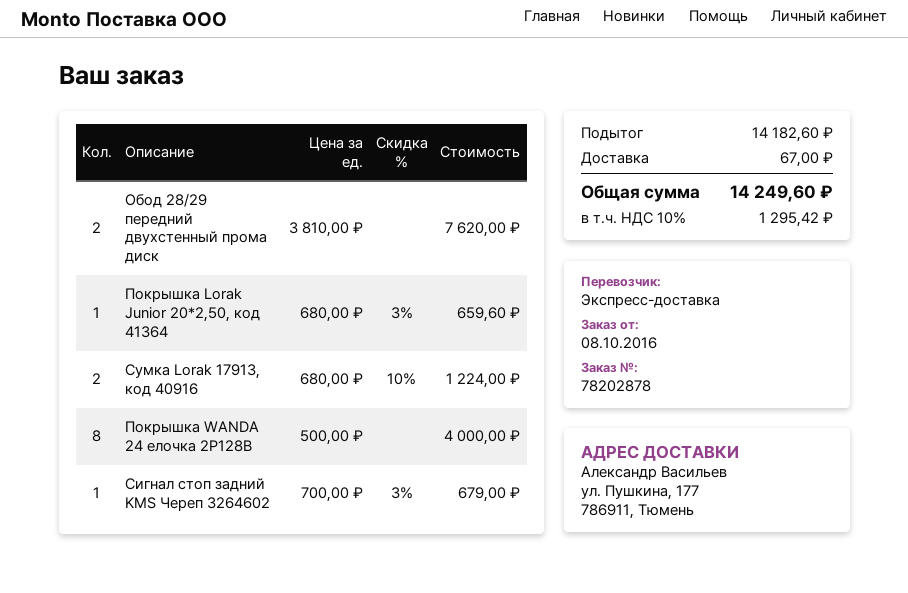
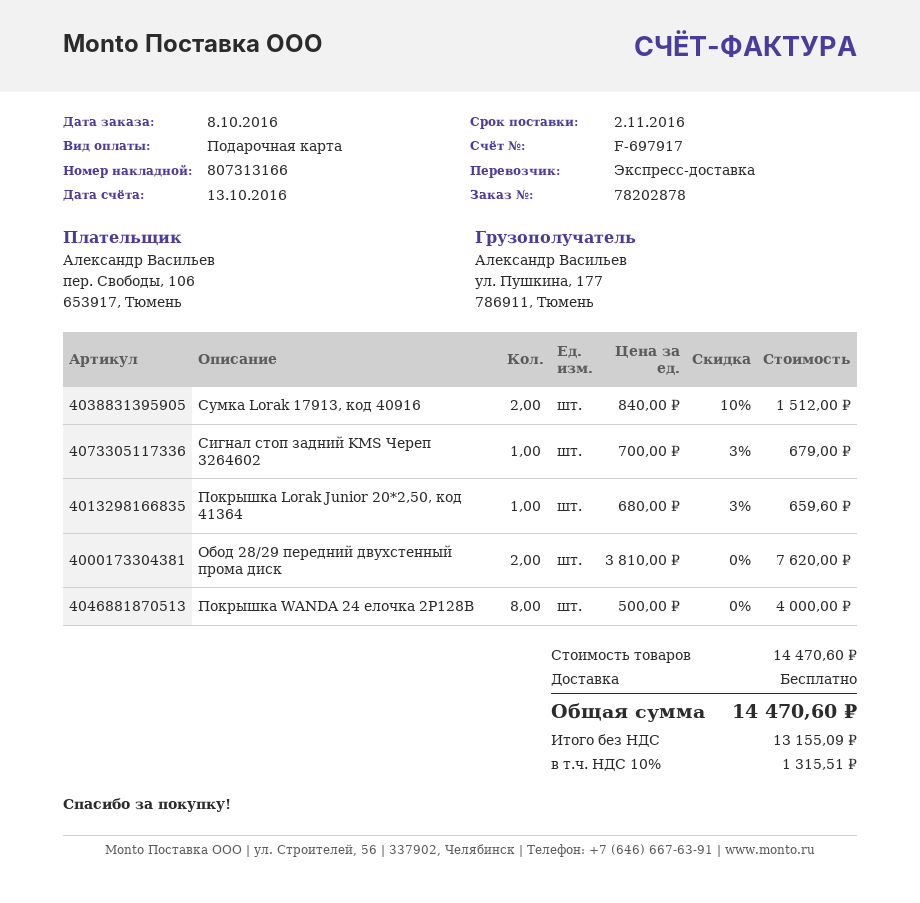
Сумка Lorak 17913, код 40916: 2 x 680.00 - 10% = 1224.00 -> 2 x 840.00 - 10% = 1512.00
subtotal: 14182.60 -> 14470.60
shipping: 67.00 -> 0.00
tax: 10% = 1295.42 -> 10% = 1315.51
total: 14249.60 -> 14470.60

